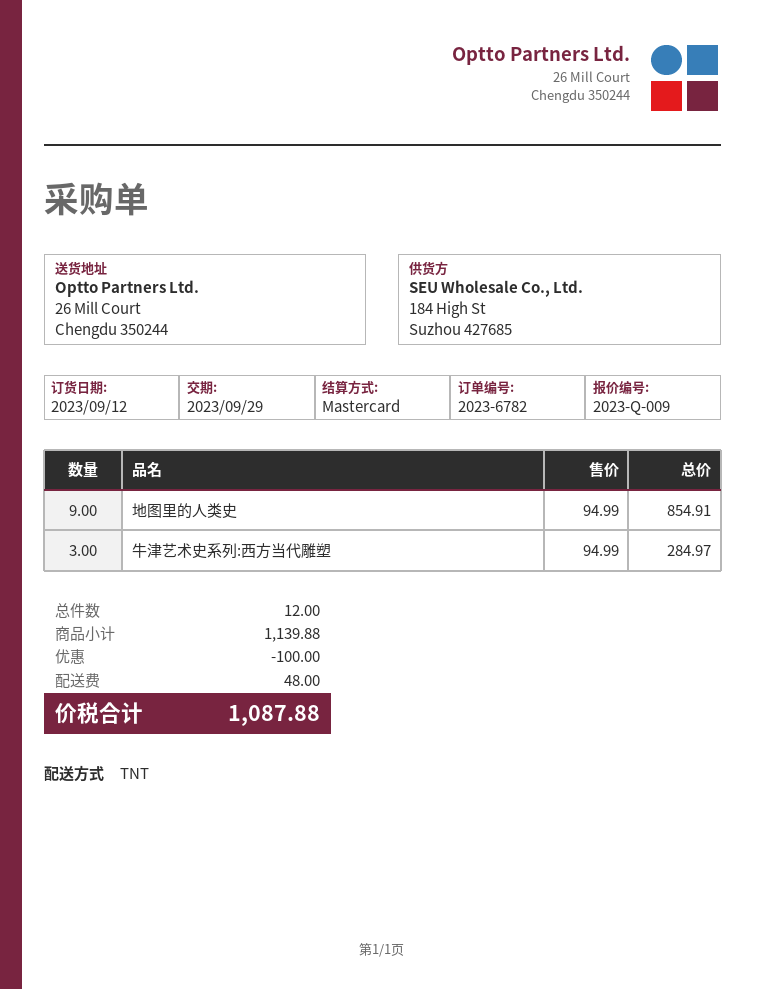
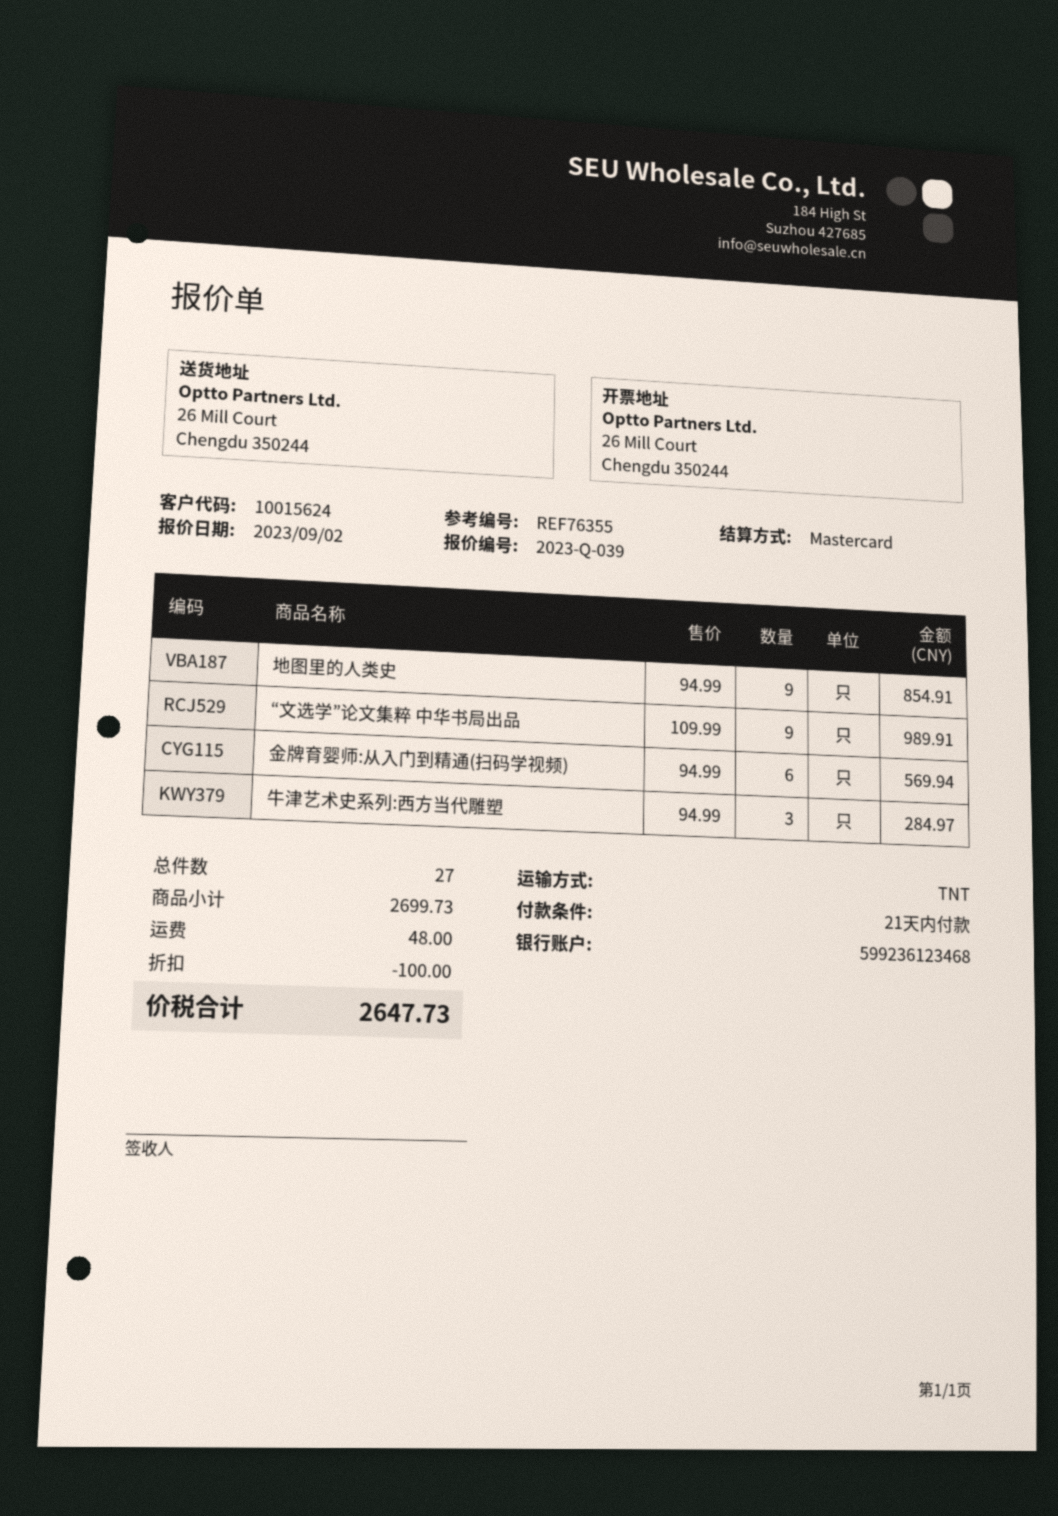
quote number: 2023-Q-009 -> 2023-Q-039
“文选学”论文集粹 中华书局出品: none -> 9 x 109.99 = 989.91
金牌育婴师:从入门到精通(扫码学视频): none -> 6 x 94.99 = 569.94
total quantity: 12 -> 27
subtotal: 1139.88 -> 2699.73
total: 1087.88 -> 2647.73

